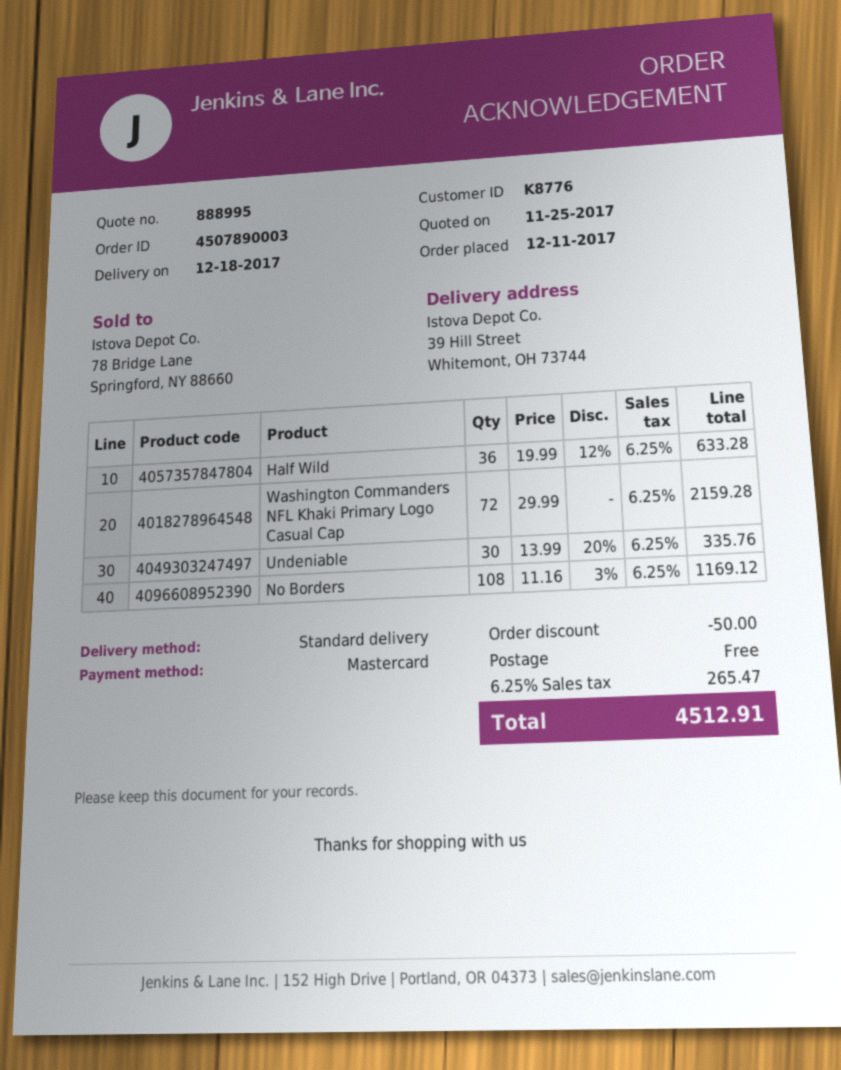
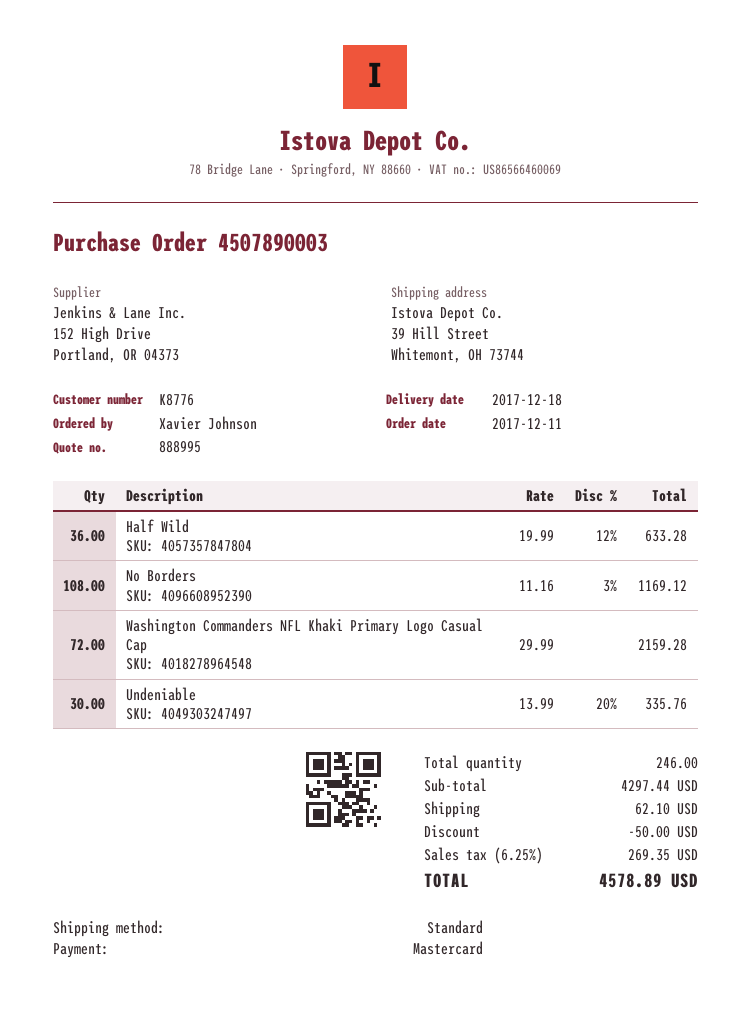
shipping: 0.00 -> 62.10
tax: 6.25% = 265.47 -> 6.25% = 269.35
total: 4512.91 -> 4578.89

